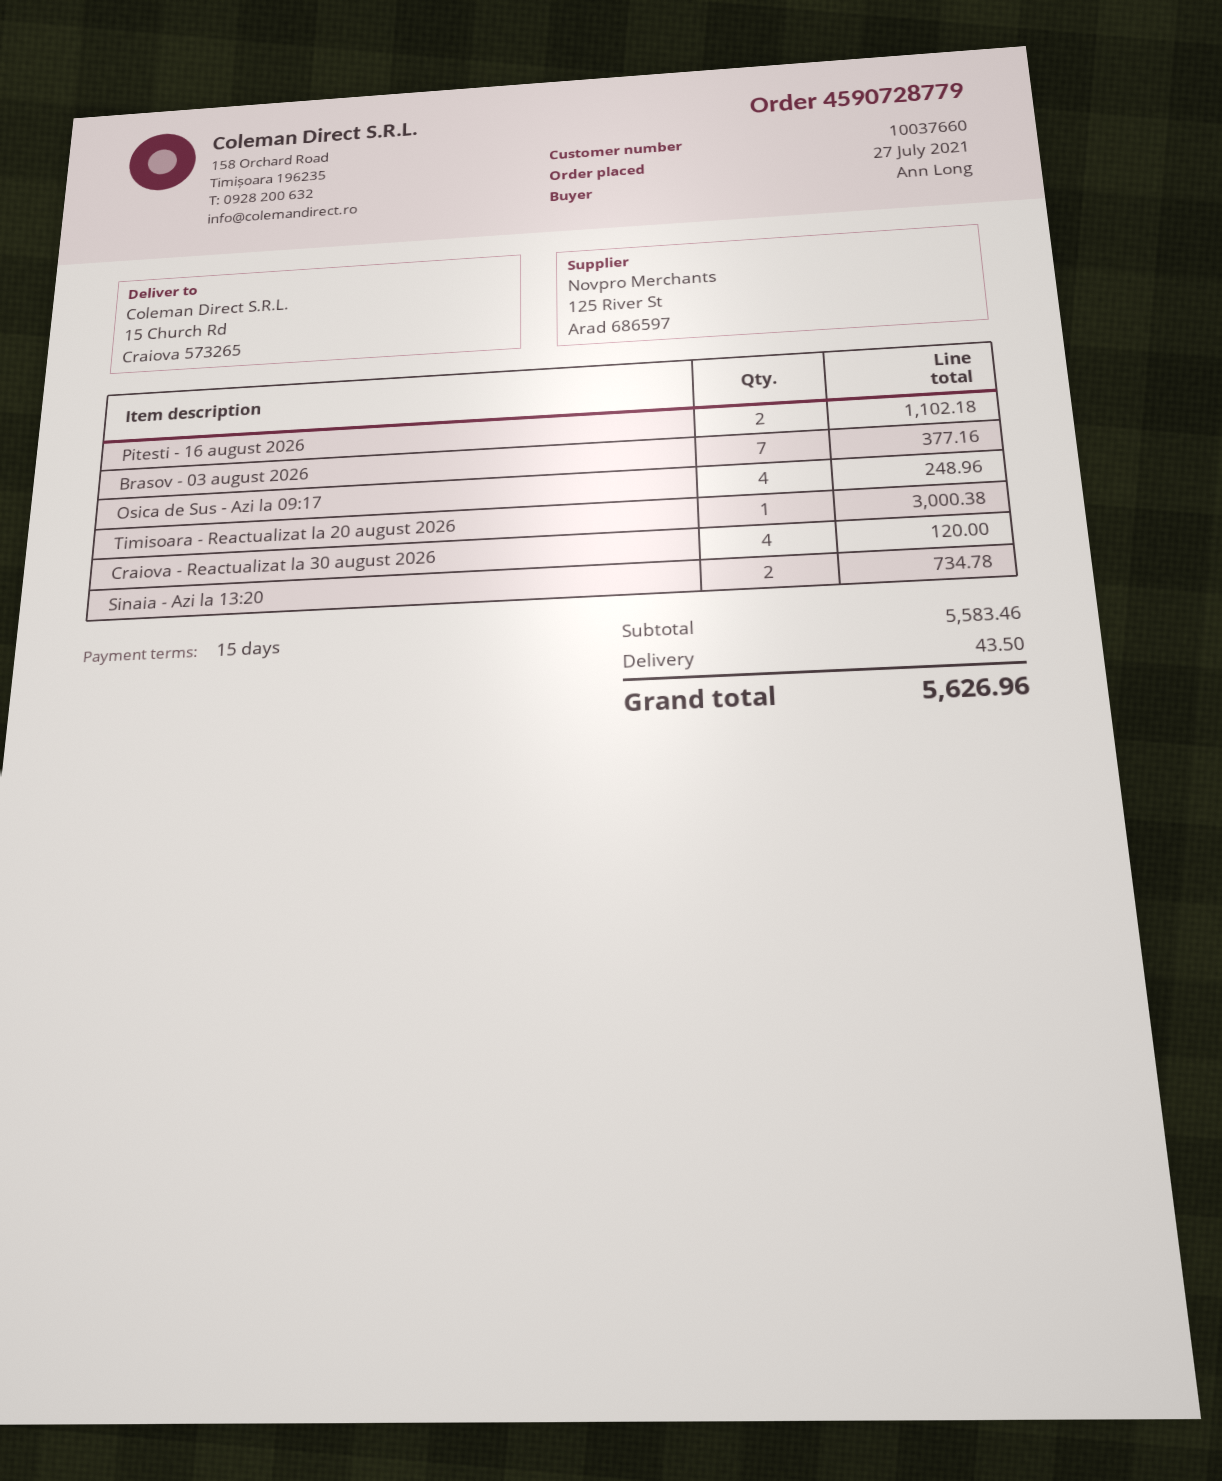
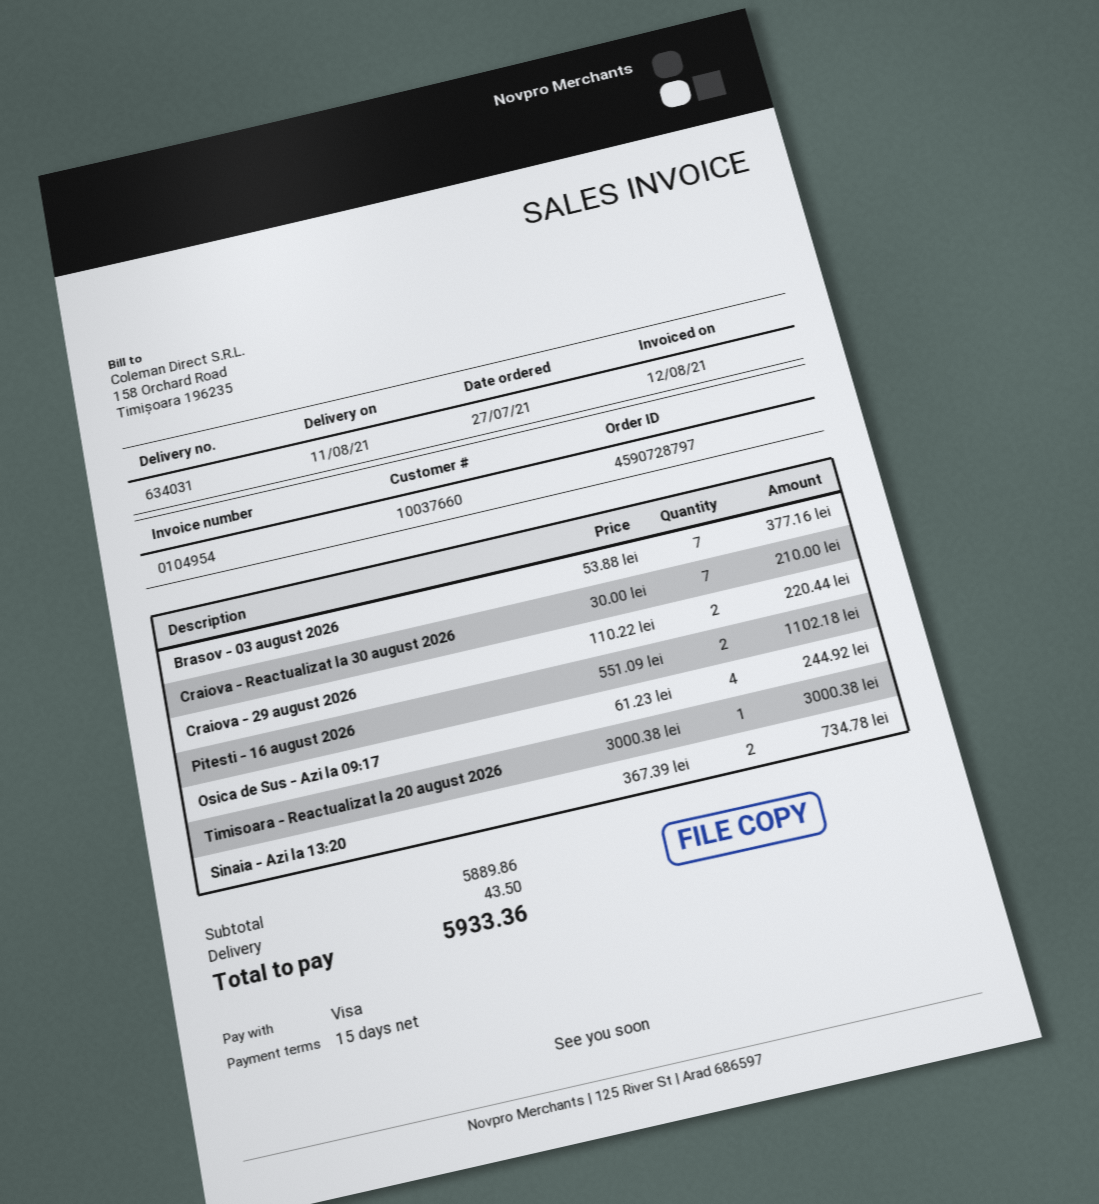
order number: 4590728779 -> 4590728797
Osica de Sus - Azi la 09:17: 4 for 248.96 -> 4 for 244.92
Craiova - Reactualizat la 30 august 2026: 4 for 120.00 -> 7 for 210.00
Craiova - 29 august 2026: none -> 2 for 220.44
subtotal: 5583.46 -> 5889.86
total: 5626.96 -> 5933.36

